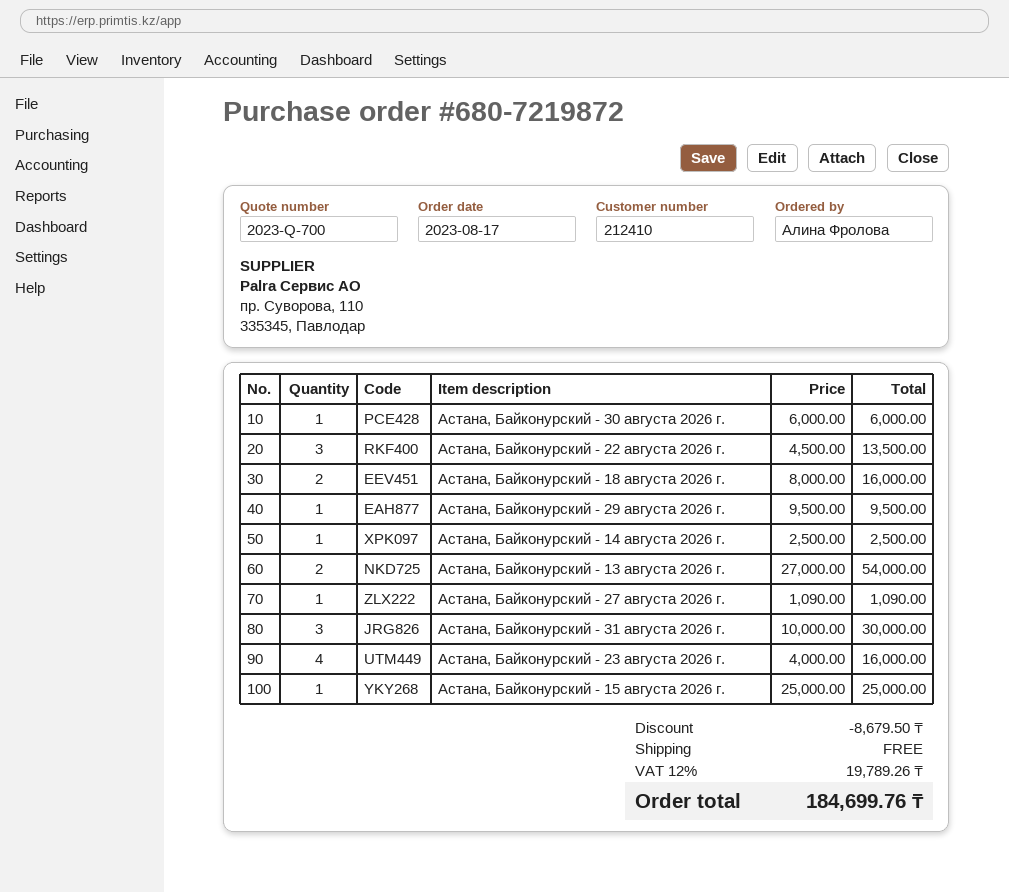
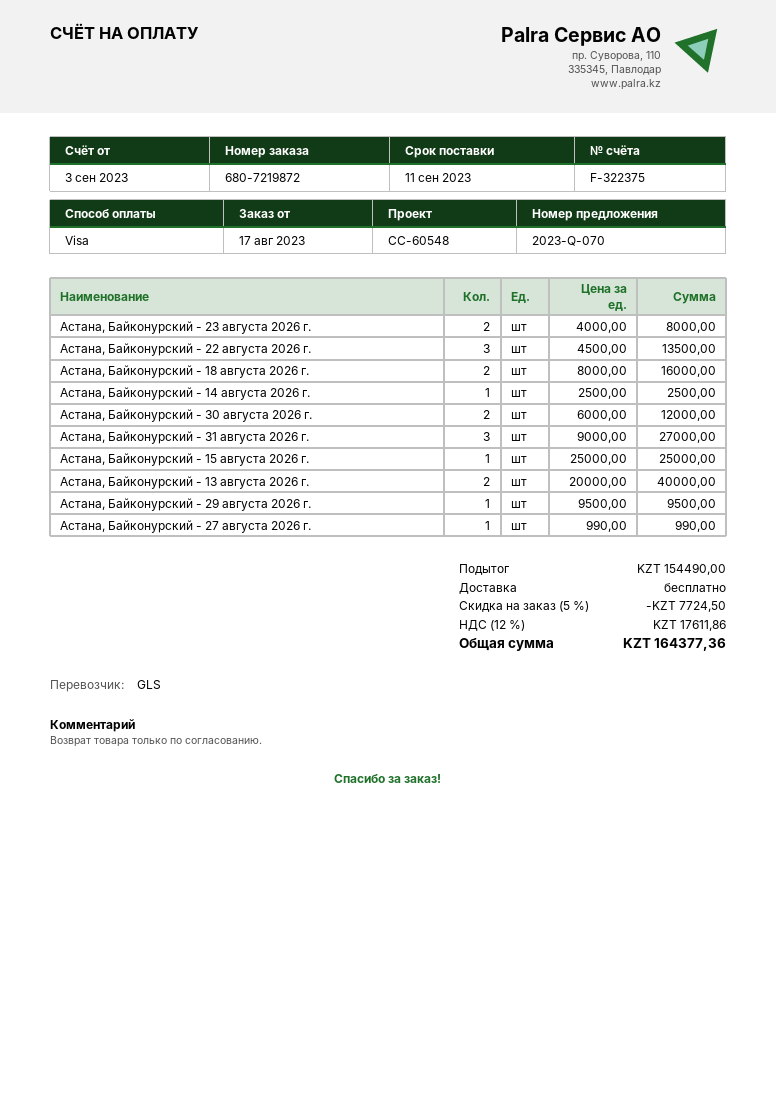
quote number: 2023-Q-700 -> 2023-Q-070
Астана, Байконурский - 30 августа 2026 г.: 1 x 6000.00 = 6000.00 -> 2 x 6000.00 = 12000.00
Астана, Байконурский - 13 августа 2026 г.: 2 x 27000.00 = 54000.00 -> 2 x 20000.00 = 40000.00
Астана, Байконурский - 27 августа 2026 г.: 1 x 1090.00 = 1090.00 -> 1 x 990.00 = 990.00
Астана, Байконурский - 31 августа 2026 г.: 3 x 10000.00 = 30000.00 -> 3 x 9000.00 = 27000.00
Астана, Байконурский - 23 августа 2026 г.: 4 x 4000.00 = 16000.00 -> 2 x 4000.00 = 8000.00
discount: 8679.50 -> 7724.50
tax: 12% = 19789.26 -> 12% = 17611.86
total: 184699.76 -> 164377.36

